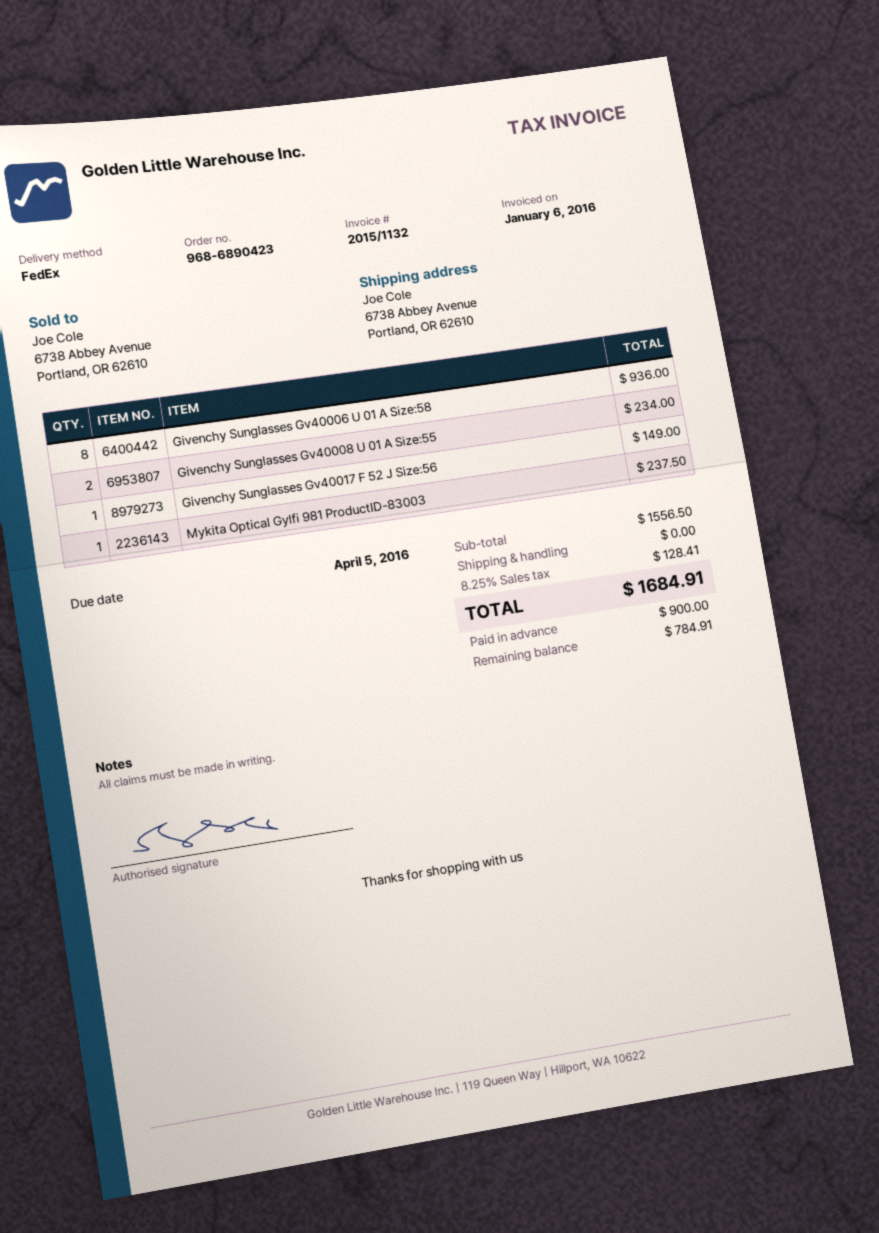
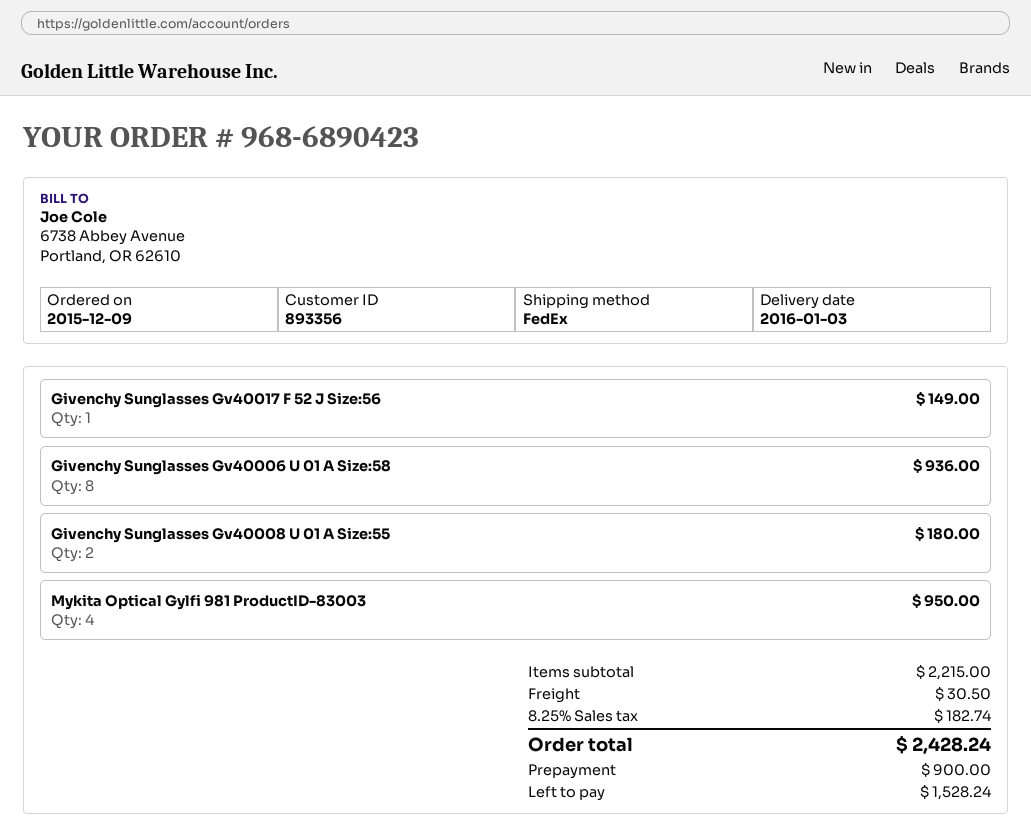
Givenchy Sunglasses Gv40008 U 01 A Size:55: 2 for 234.00 -> 2 for 180.00
Mykita Optical Gylfi 981 ProductID-83003: 1 for 237.50 -> 4 for 950.00
subtotal: 1556.50 -> 2215.00
shipping: 0.00 -> 30.50
tax: 8.25% = 128.41 -> 8.25% = 182.74
total: 1684.91 -> 2428.24
balance: 784.91 -> 1528.24

